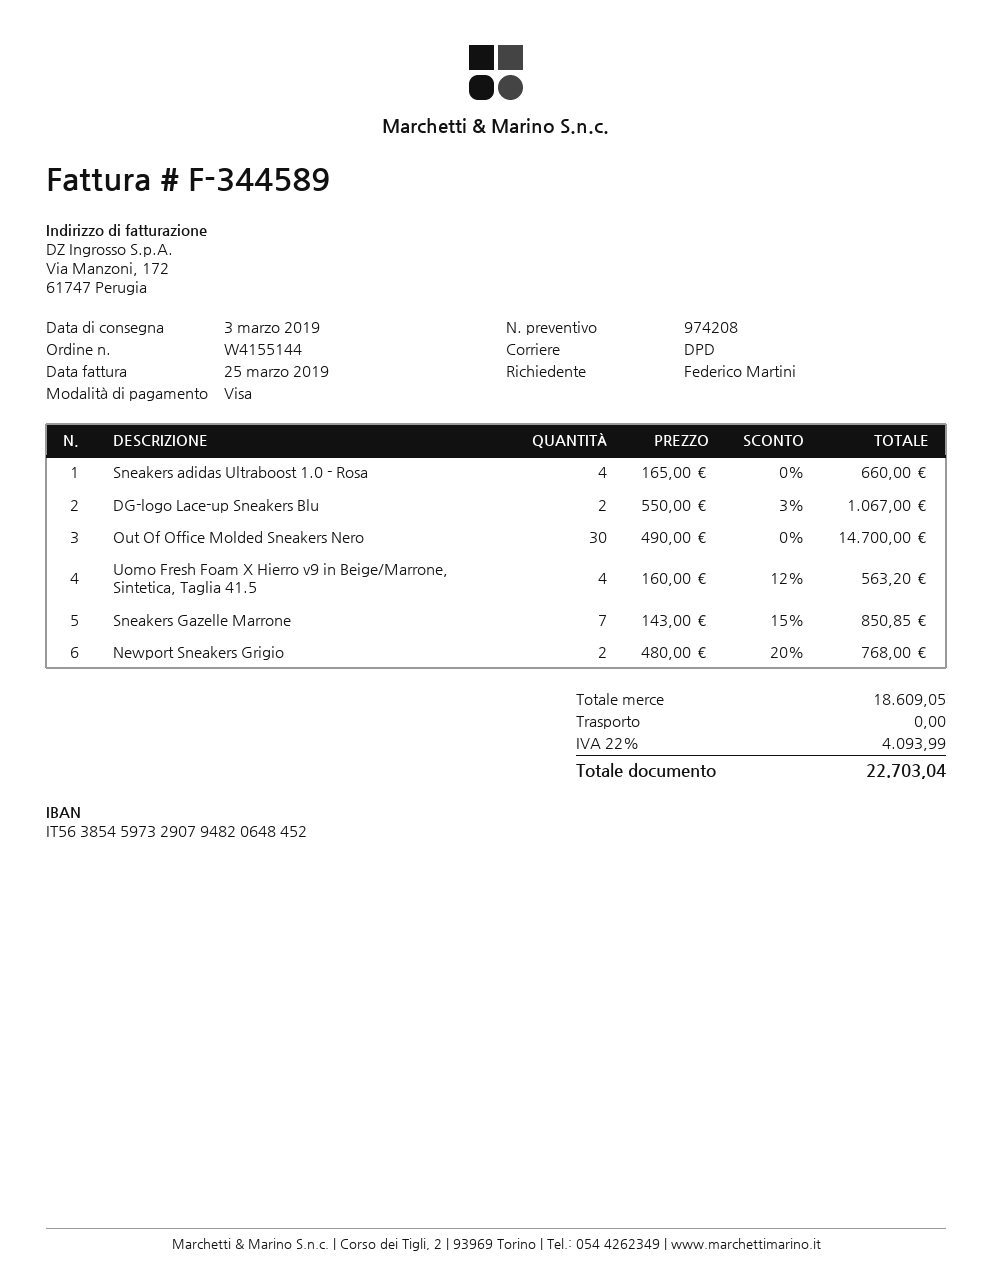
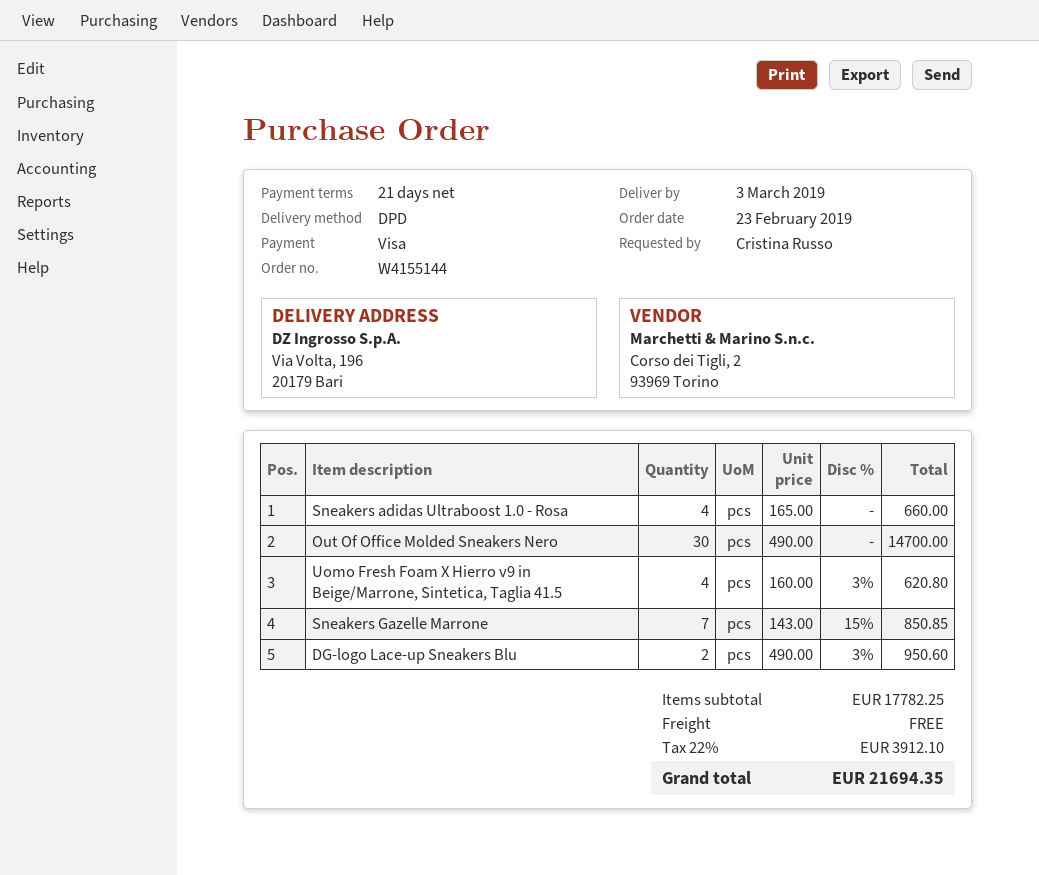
ordered by: Federico Martini -> Cristina Russo
DG-logo Lace-up Sneakers Blu: 2 x 550.00 - 3% = 1067.00 -> 2 x 490.00 - 3% = 950.60
Uomo Fresh Foam X Hierro v9 in Beige/Marrone, Sintetica, Taglia 41.5: 4 x 160.00 - 12% = 563.20 -> 4 x 160.00 - 3% = 620.80
Newport Sneakers Grigio: 2 x 480.00 - 20% = 768.00 -> none
subtotal: 18609.05 -> 17782.25
tax: 22% = 4093.99 -> 22% = 3912.10
total: 22703.04 -> 21694.35

